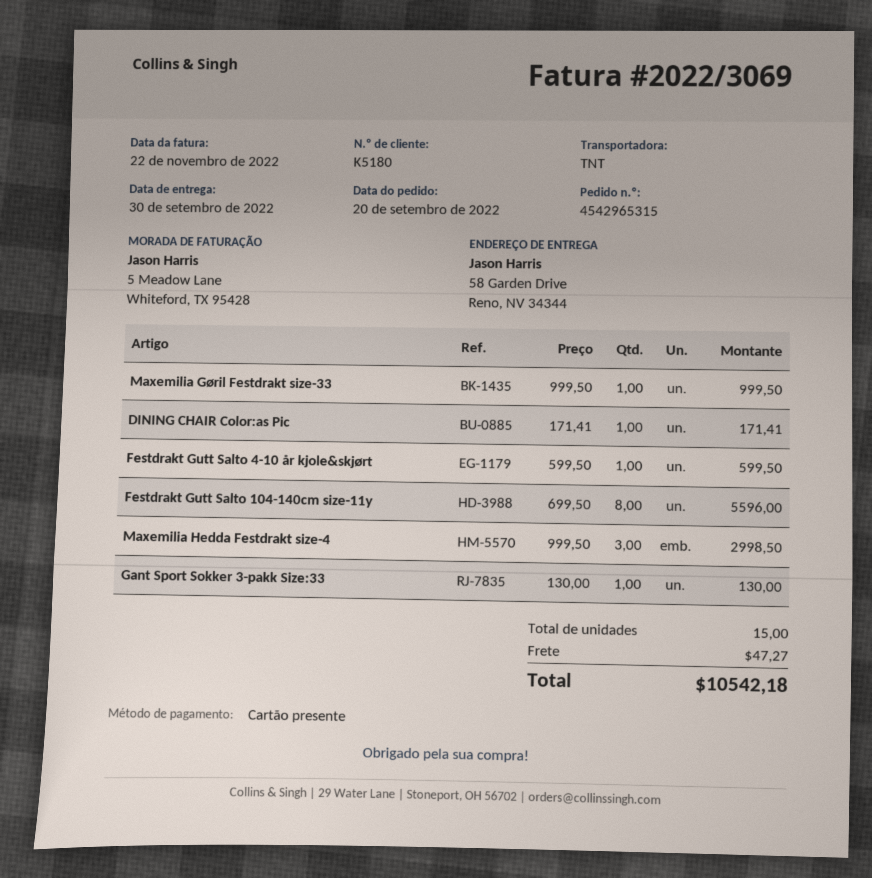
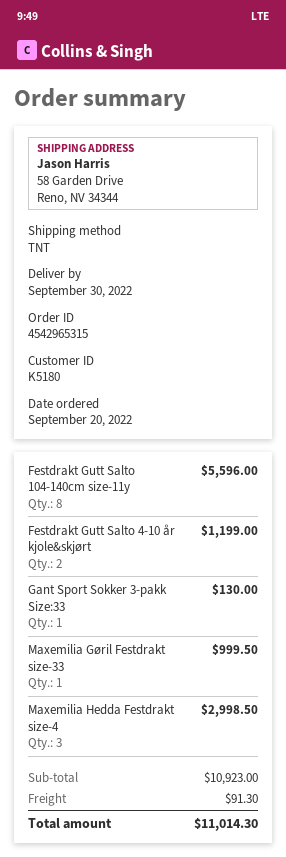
DINING CHAIR Color:as Pic: 1 for 171.41 -> none
Festdrakt Gutt Salto 4-10 år kjole&skjørt: 1 for 599.50 -> 2 for 1199.00
shipping: 47.27 -> 91.30
total: 10542.18 -> 11014.30

